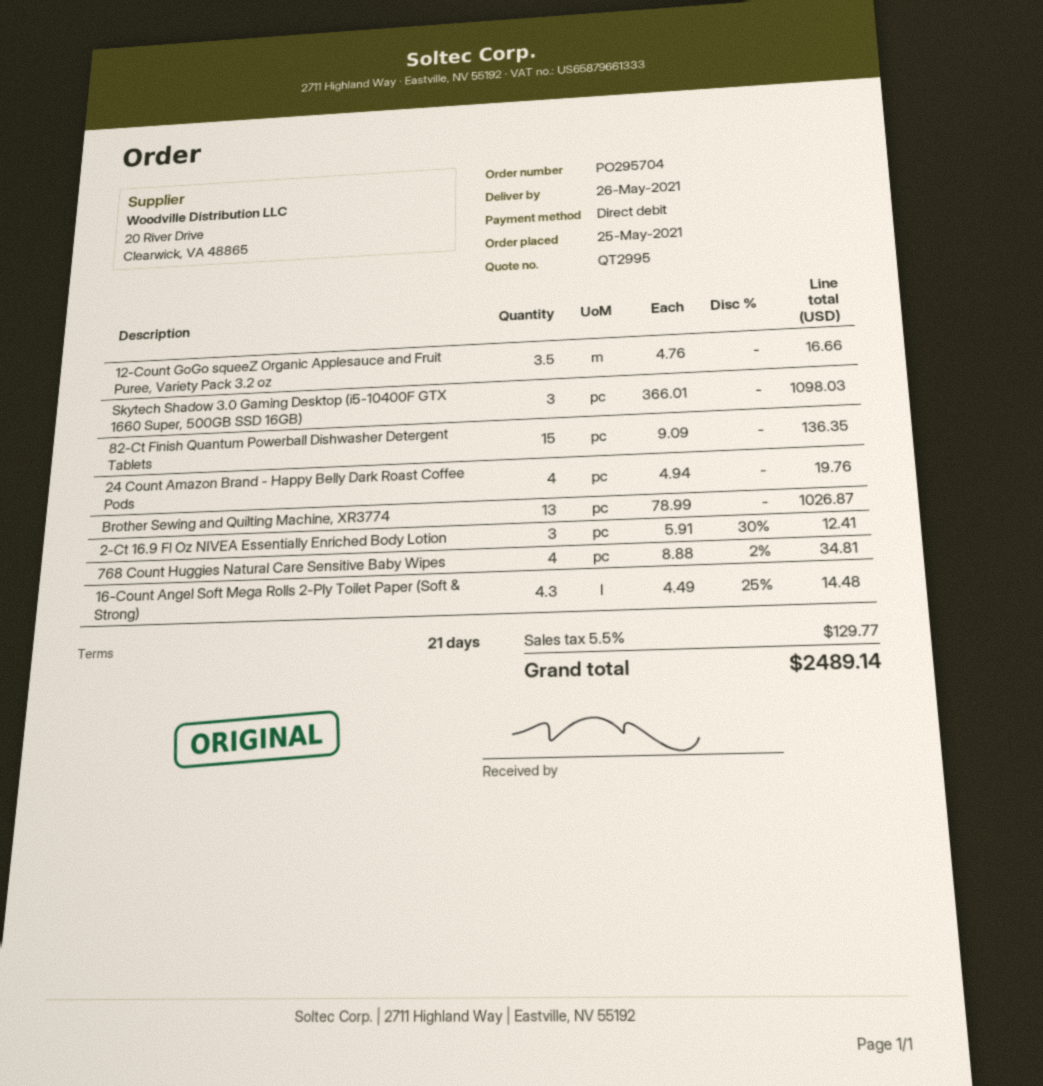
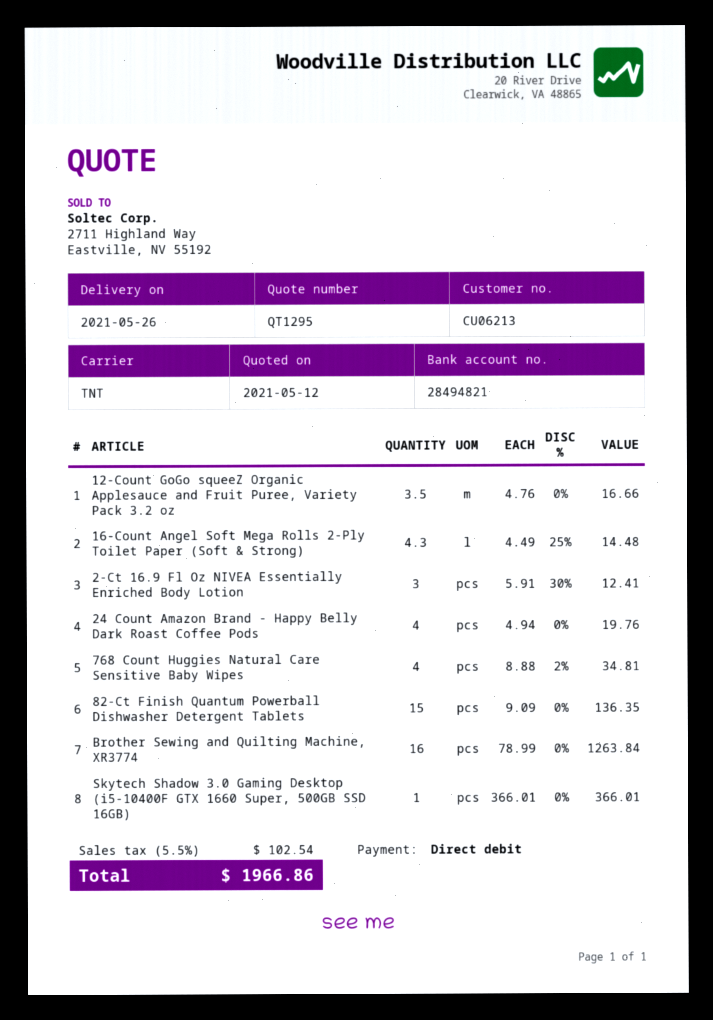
quote number: QT2995 -> QT1295
Skytech Shadow 3.0 Gaming Desktop (i5-10400F GTX 1660 Super, 500GB SSD 16GB): 3 x 366.01 = 1098.03 -> 1 x 366.01 = 366.01
Brother Sewing and Quilting Machine, XR3774: 13 x 78.99 = 1026.87 -> 16 x 78.99 = 1263.84
tax: 5.5% = 129.77 -> 5.5% = 102.54
total: 2489.14 -> 1966.86

